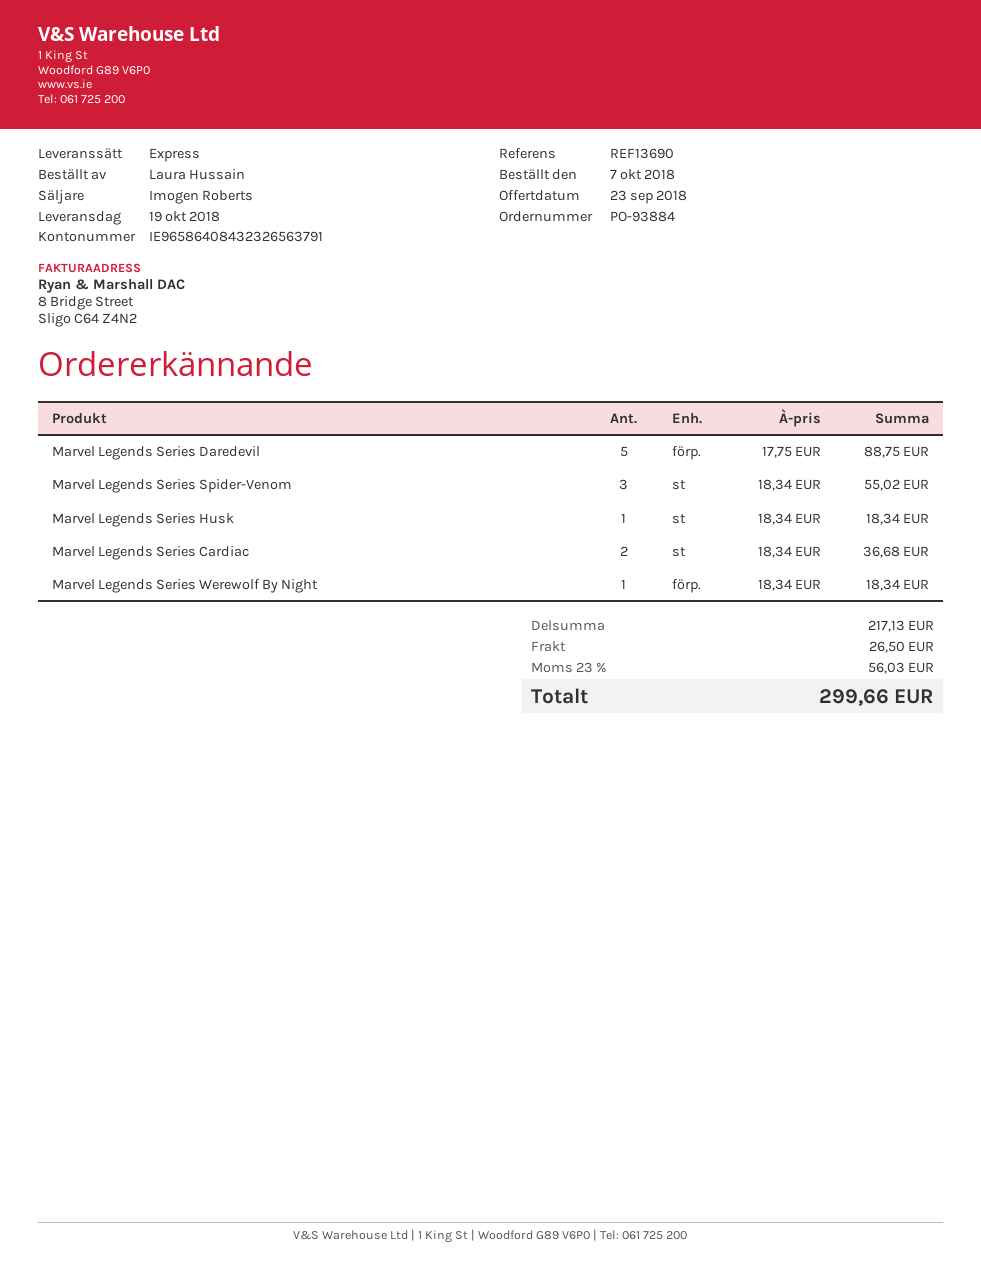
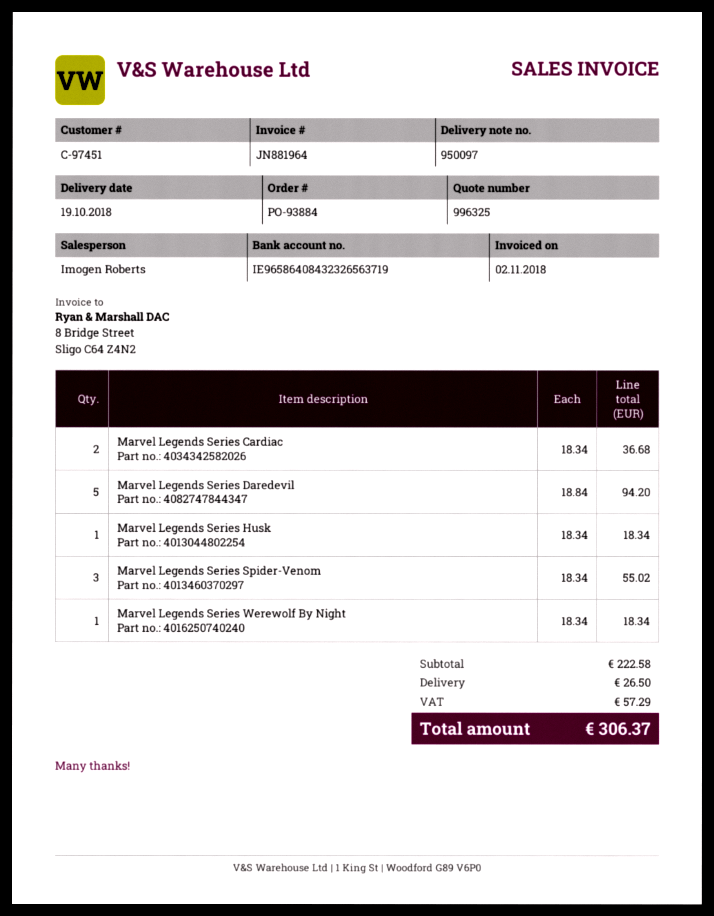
bank account: IE96586408432326563791 -> IE96586408432326563719
Marvel Legends Series Daredevil: 5 x 17.75 = 88.75 -> 5 x 18.84 = 94.20
subtotal: 217.13 -> 222.58
tax: 56.03 -> 57.29
total: 299.66 -> 306.37

